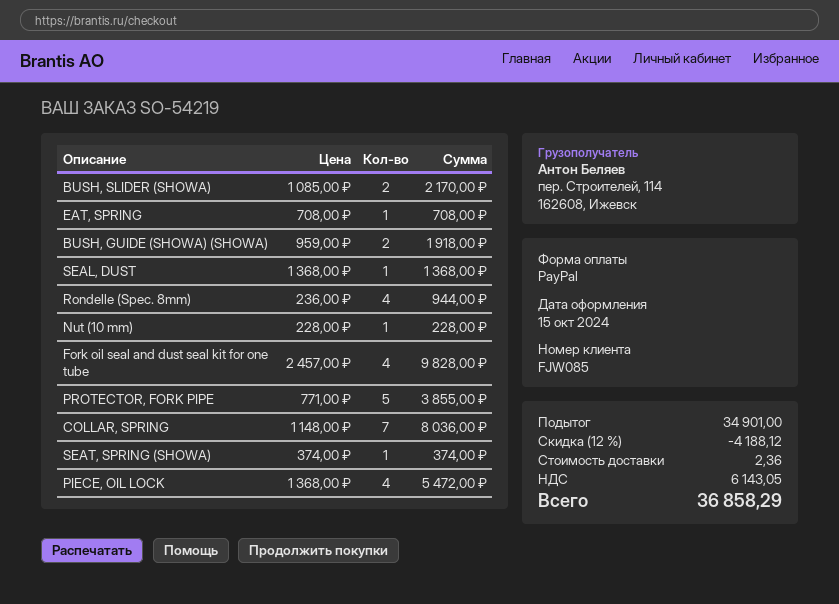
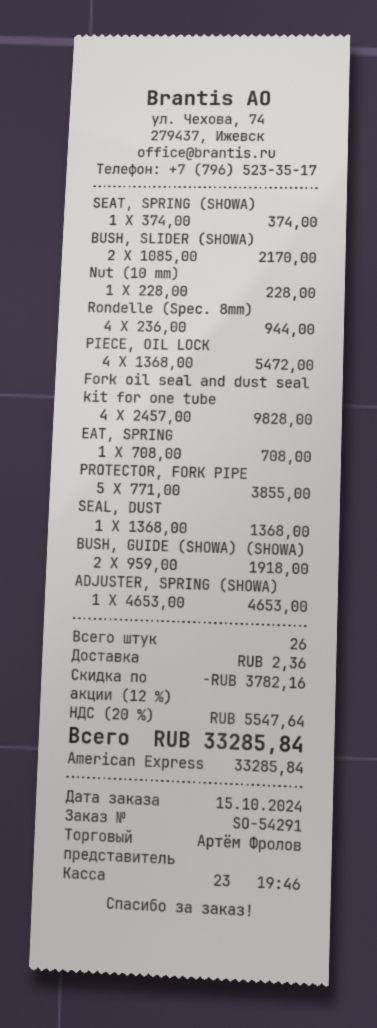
order number: SO-54219 -> SO-54291
payment method: PayPal -> American Express
COLLAR, SPRING: 7 x 1148.00 = 8036.00 -> none
ADJUSTER, SPRING (SHOWA): none -> 1 x 4653.00 = 4653.00
discount: 12% = 4188.12 -> 12% = 3782.16
tax: 6143.05 -> 5547.64
total: 36858.29 -> 33285.84

